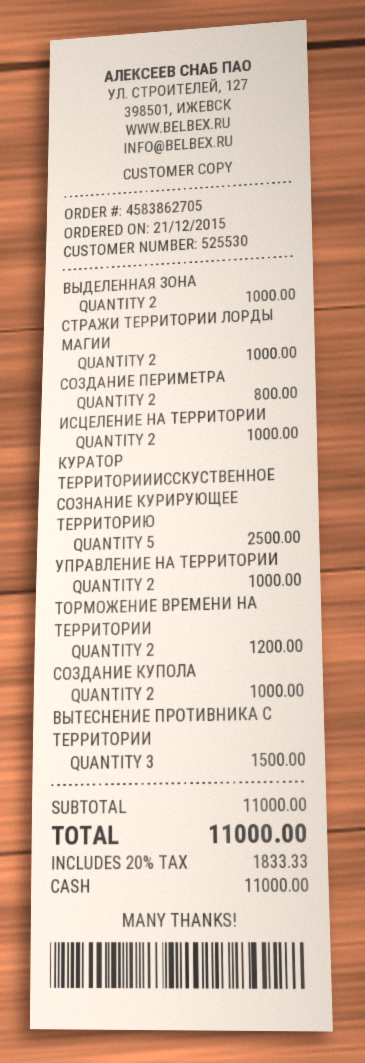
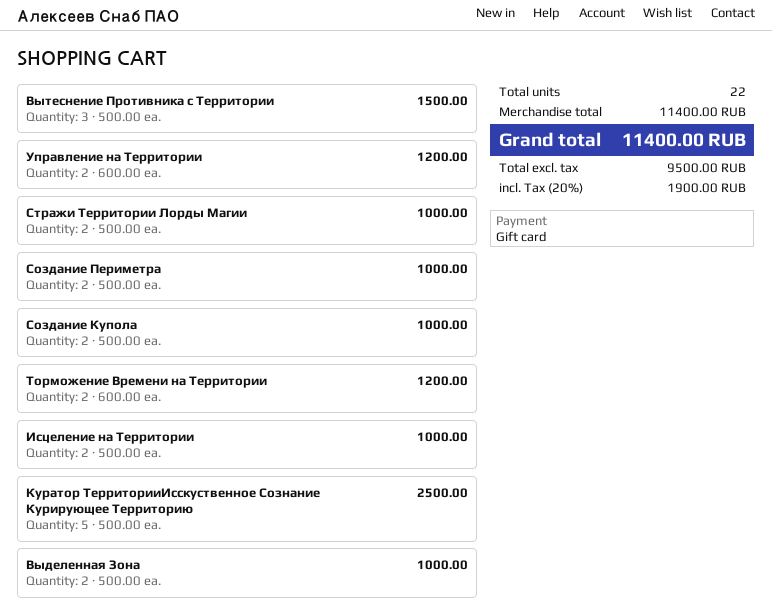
payment method: cash -> gift card
СОЗДАНИЕ ПЕРИМЕТРА: 2 for 800.00 -> 2 for 1000.00
УПРАВЛЕНИЕ НА ТЕРРИТОРИИ: 2 for 1000.00 -> 2 for 1200.00
subtotal: 11000.00 -> 11400.00
tax: 20% = 1833.33 -> 20% = 1900.00
total: 11000.00 -> 11400.00

